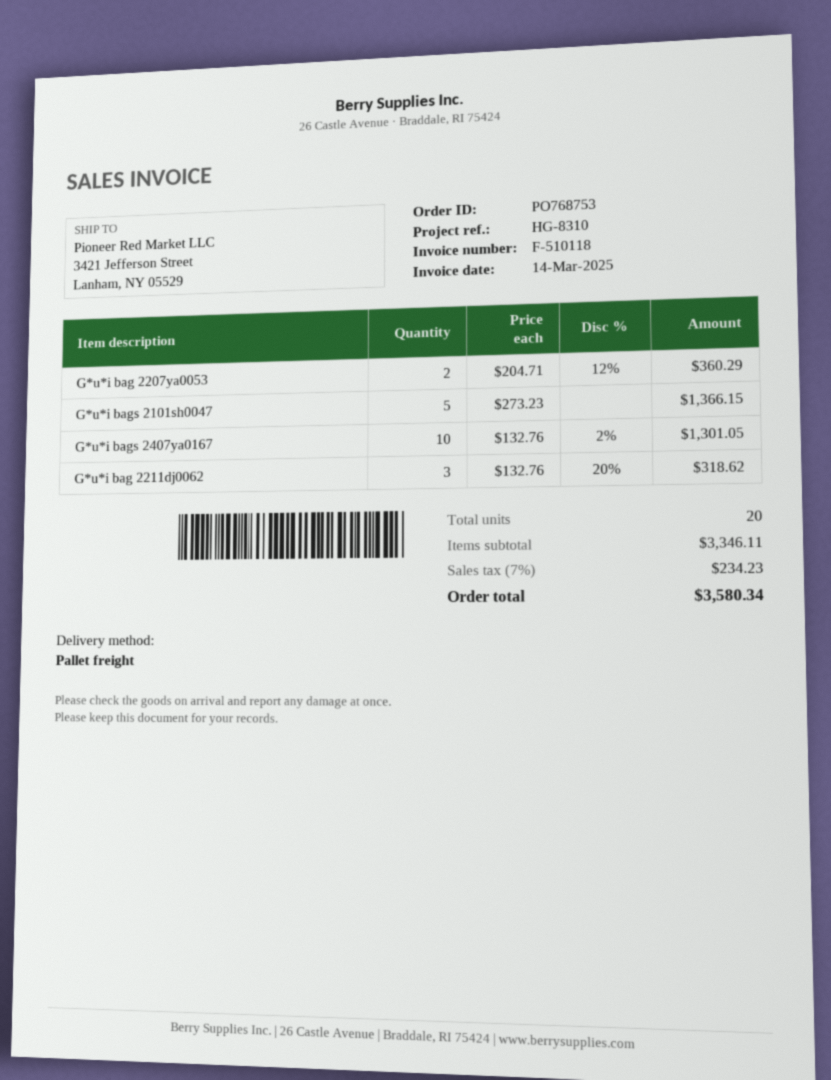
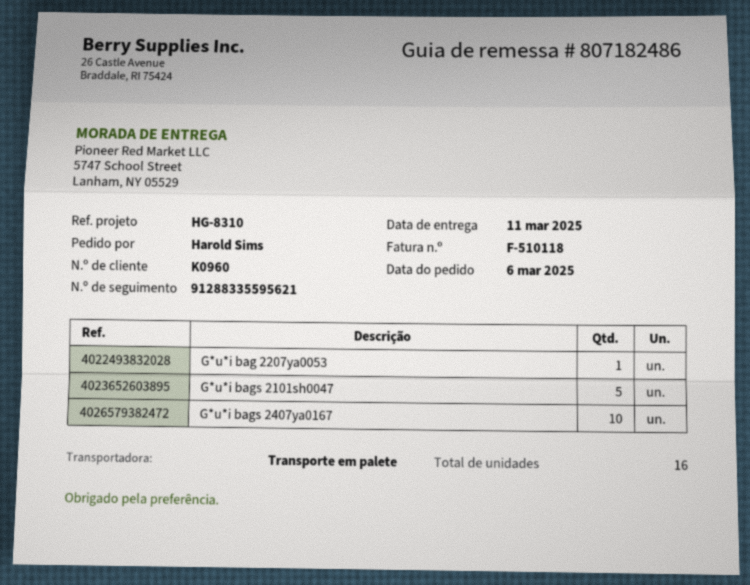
ship to: 3421 Jefferson Street, Lanham, NY 05529 -> 5747 School Street, Lanham, NY 05529
G*u*i bag 2207ya0053: 2 -> 1
G*u*i bag 2211dj0062: 3 -> none
total quantity: 20 -> 16

